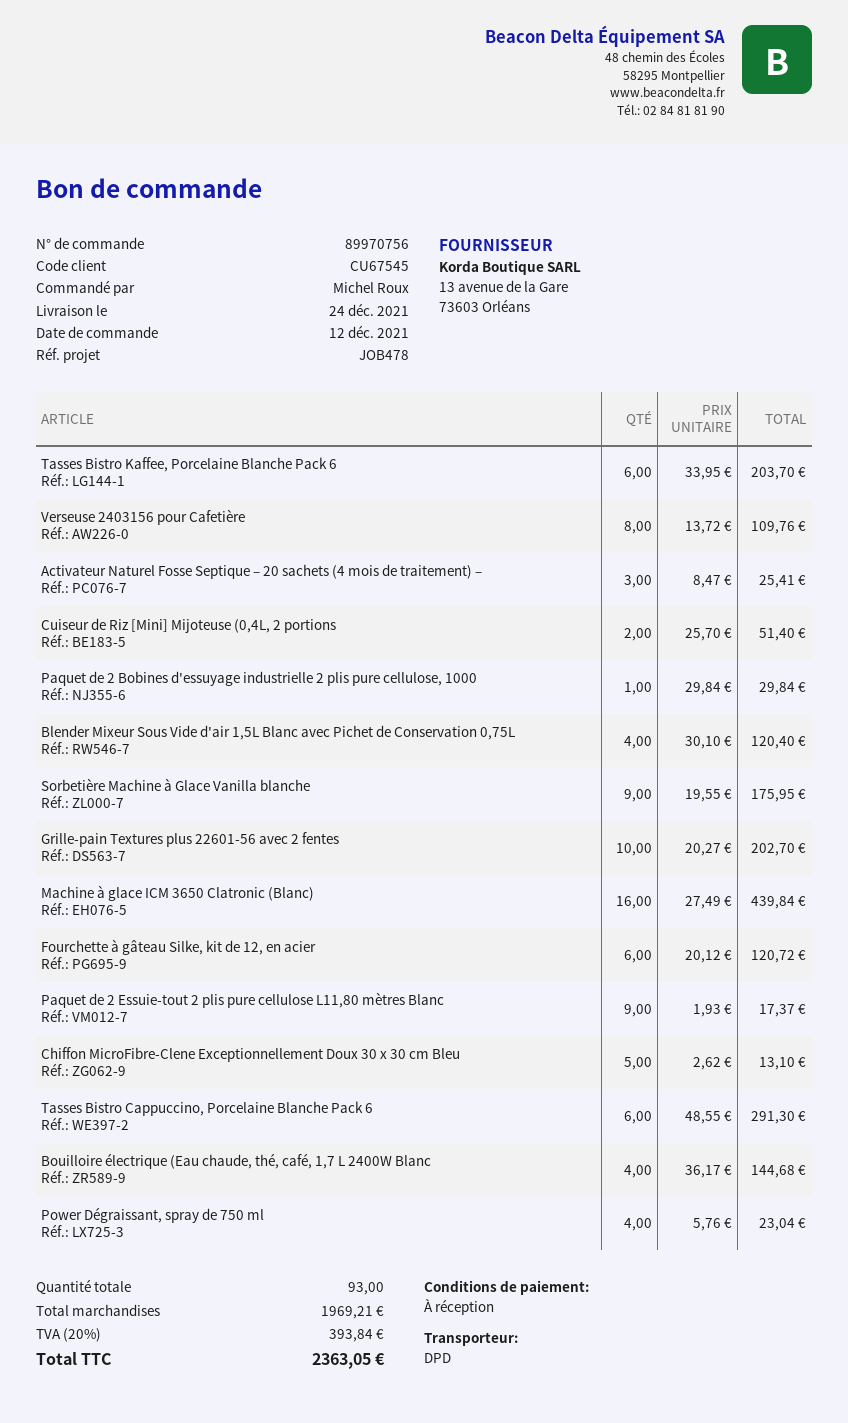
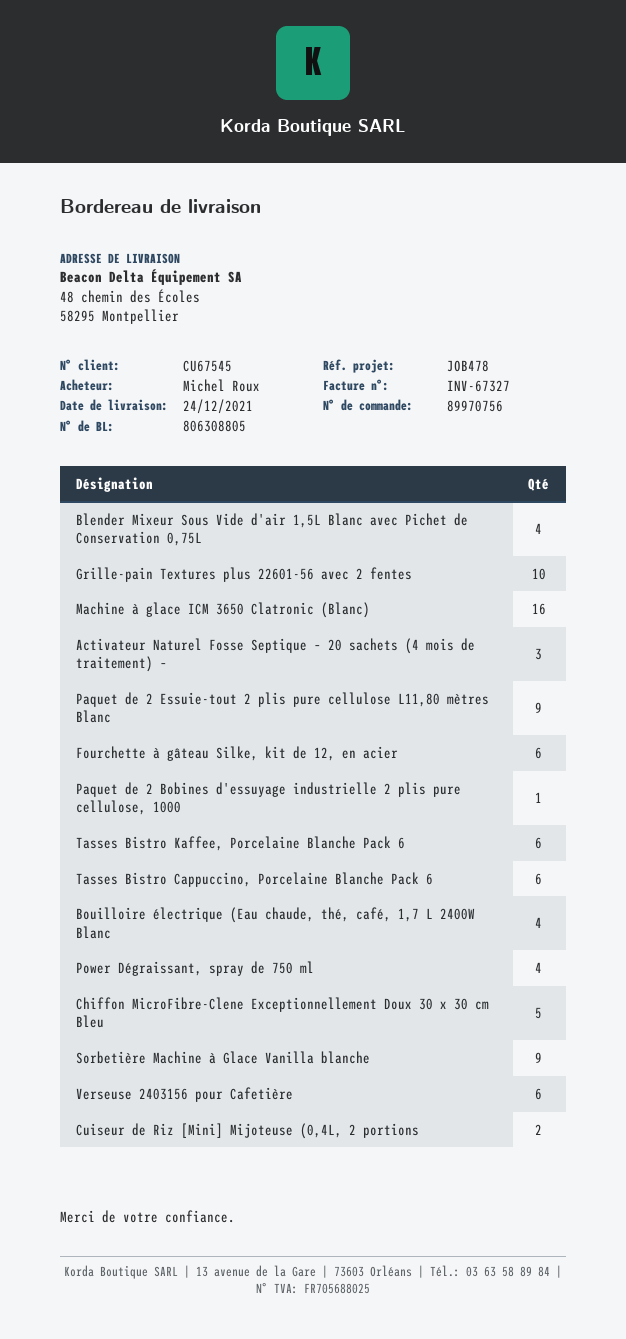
Verseuse 2403156 pour Cafetière: 8 -> 6

